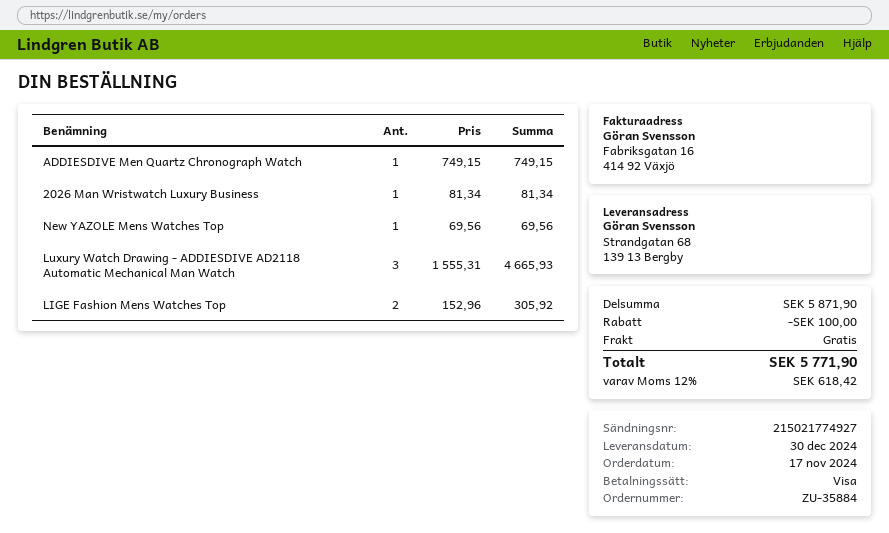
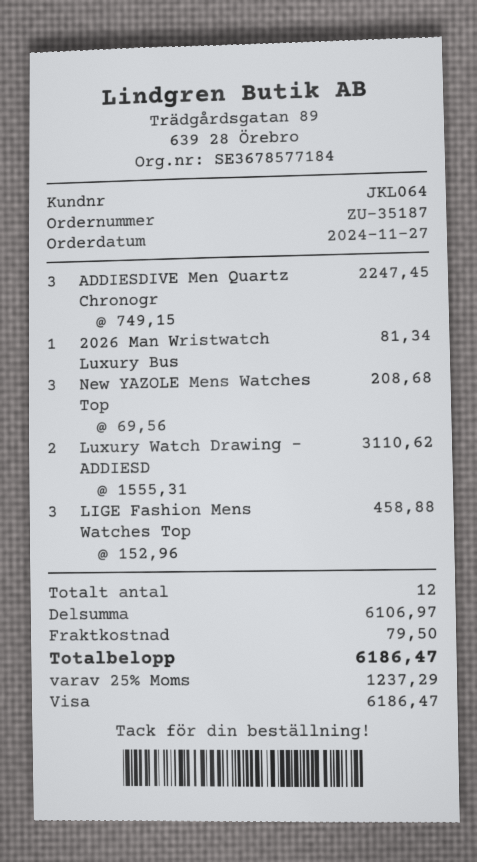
order number: ZU-35884 -> ZU-35187
order date: 2024-11-17 -> 2024-11-27
ADDIESDIVE Men Quartz Chronograph Watch: 1 x 749.15 = 749.15 -> 3 x 749.15 = 2247.45
New YAZOLE Mens Watches Top: 1 x 69.56 = 69.56 -> 3 x 69.56 = 208.68
Luxury Watch Drawing - ADDIESDIVE AD2118 Automatic Mechanical Man Watch: 3 x 1555.31 = 4665.93 -> 2 x 1555.31 = 3110.62
LIGE Fashion Mens Watches Top: 2 x 152.96 = 305.92 -> 3 x 152.96 = 458.88
subtotal: 5871.90 -> 6106.97
discount: 100.00 -> none
shipping: 0.00 -> 79.50
tax: 12% = 618.42 -> 25% = 1237.29
total: 5771.90 -> 6186.47

